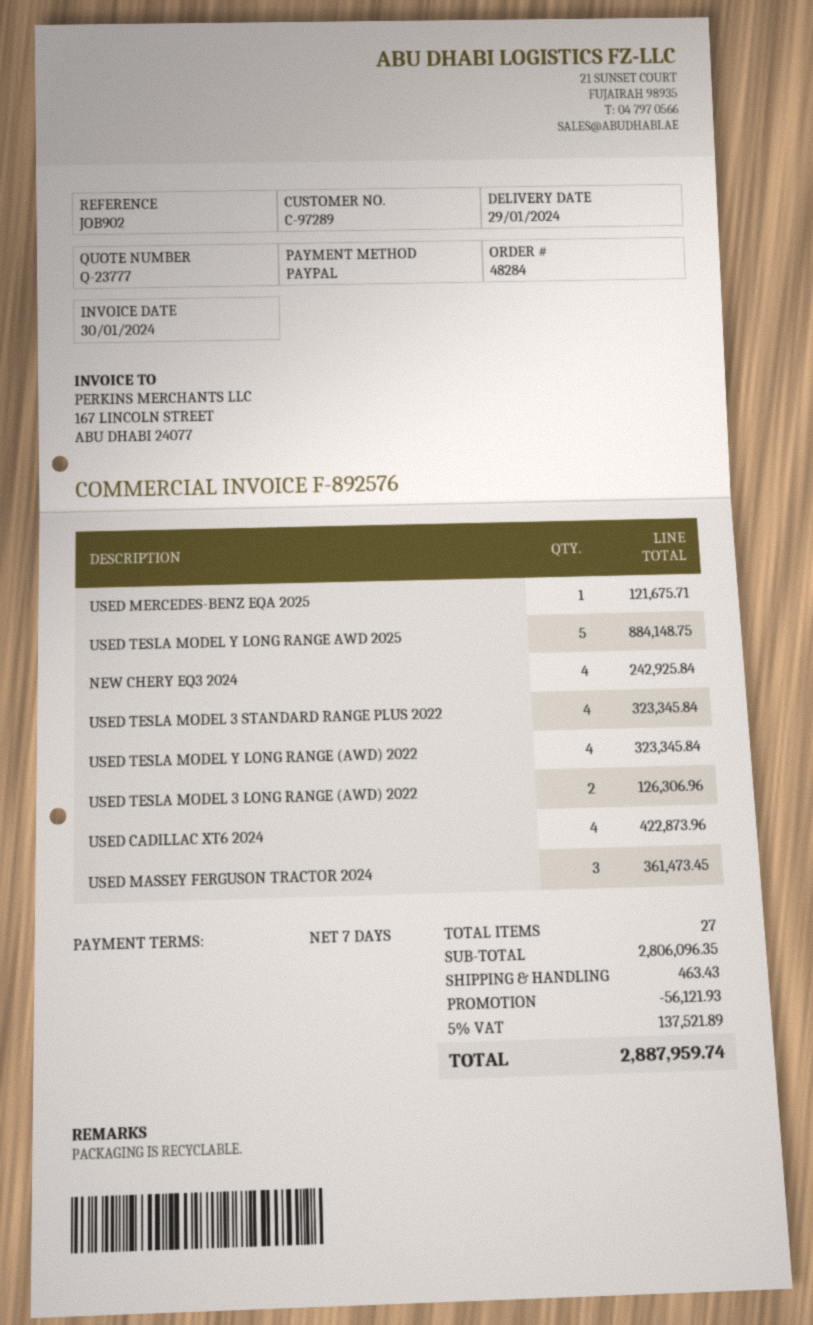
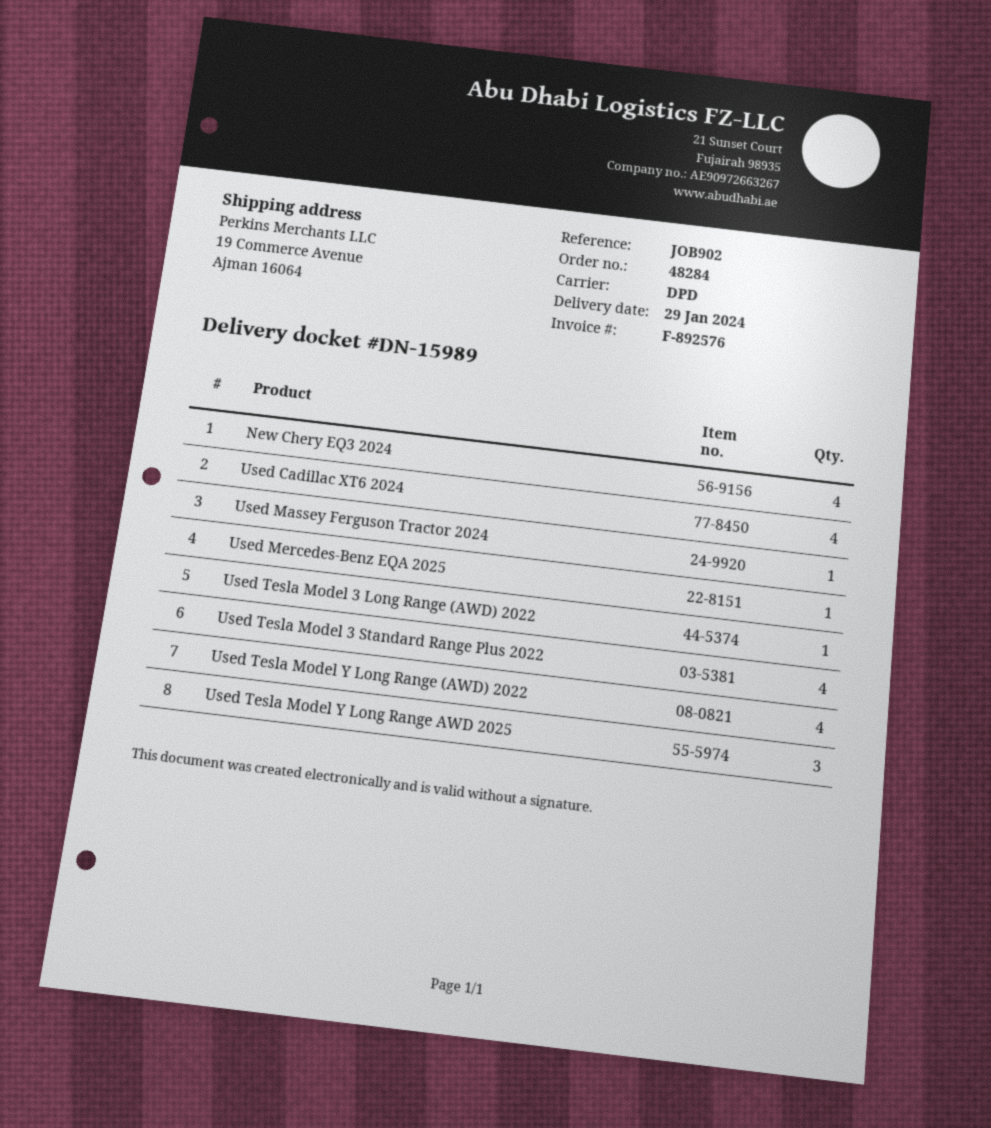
USED TESLA MODEL Y LONG RANGE AWD 2025: 5 -> 3
USED TESLA MODEL 3 LONG RANGE (AWD) 2022: 2 -> 1
USED MASSEY FERGUSON TRACTOR 2024: 3 -> 1

